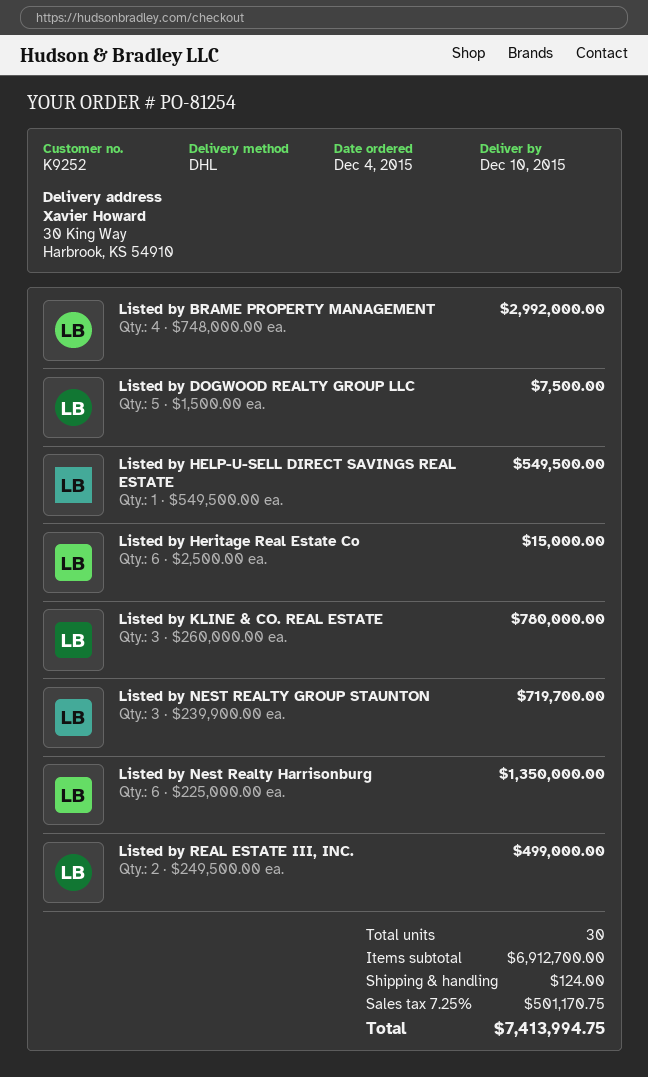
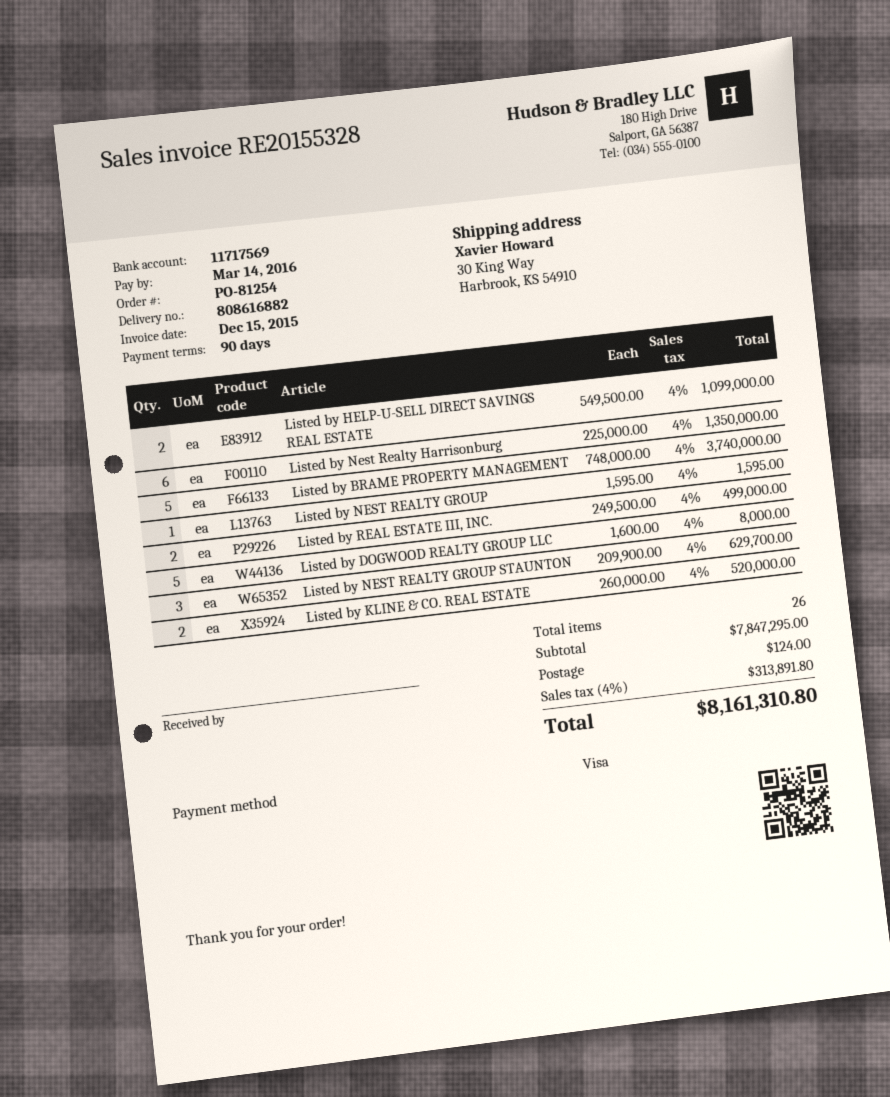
Listed by BRAME PROPERTY MANAGEMENT: 4 x 748000.00 = 2992000.00 -> 5 x 748000.00 = 3740000.00
Listed by DOGWOOD REALTY GROUP LLC: 5 x 1500.00 = 7500.00 -> 5 x 1600.00 = 8000.00
Listed by HELP-U-SELL DIRECT SAVINGS REAL ESTATE: 1 x 549500.00 = 549500.00 -> 2 x 549500.00 = 1099000.00
Listed by Heritage Real Estate Co: 6 x 2500.00 = 15000.00 -> none
Listed by KLINE & CO. REAL ESTATE: 3 x 260000.00 = 780000.00 -> 2 x 260000.00 = 520000.00
Listed by NEST REALTY GROUP STAUNTON: 3 x 239900.00 = 719700.00 -> 3 x 209900.00 = 629700.00
Listed by NEST REALTY GROUP: none -> 1 x 1595.00 = 1595.00
total quantity: 30 -> 26
subtotal: 6912700.00 -> 7847295.00
tax: 7.25% = 501170.75 -> 4% = 313891.80
total: 7413994.75 -> 8161310.80

